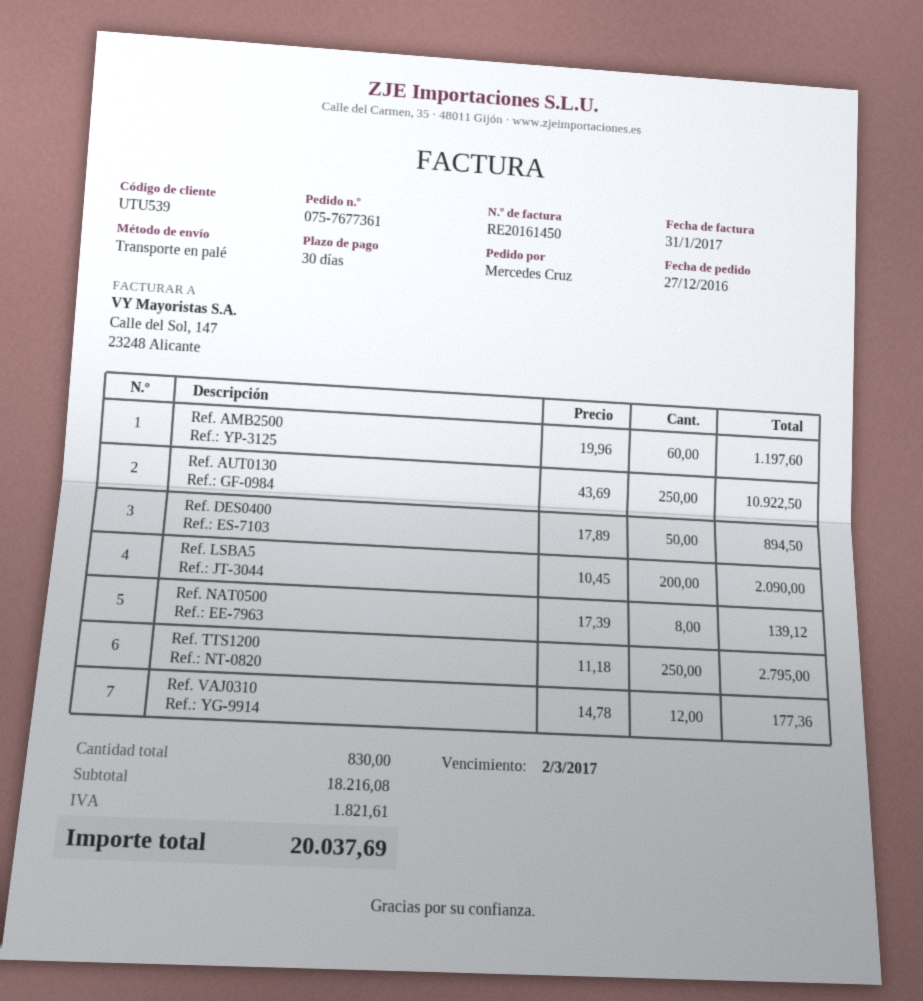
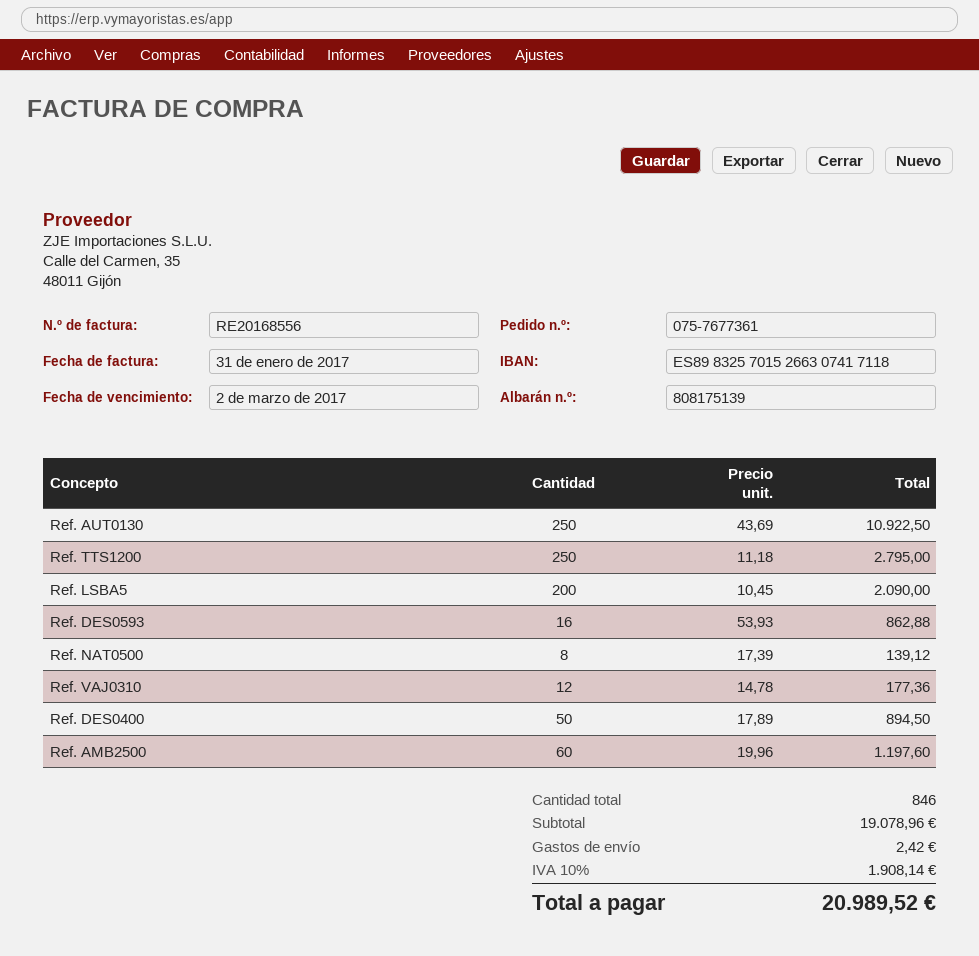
invoice number: RE20161450 -> RE20168556
Ref. DES0593: none -> 16 x 53.93 = 862.88
total quantity: 830 -> 846
subtotal: 18216.08 -> 19078.96
shipping: none -> 2.42
tax: 1821.61 -> 1908.14
total: 20037.69 -> 20989.52

